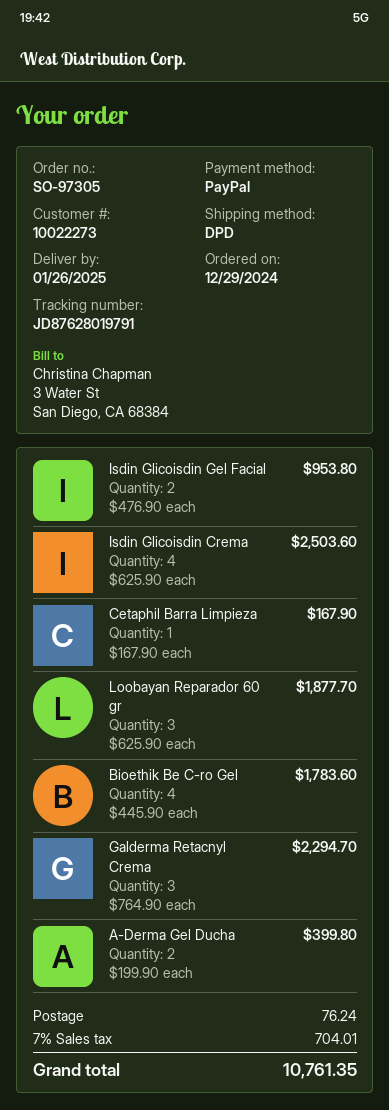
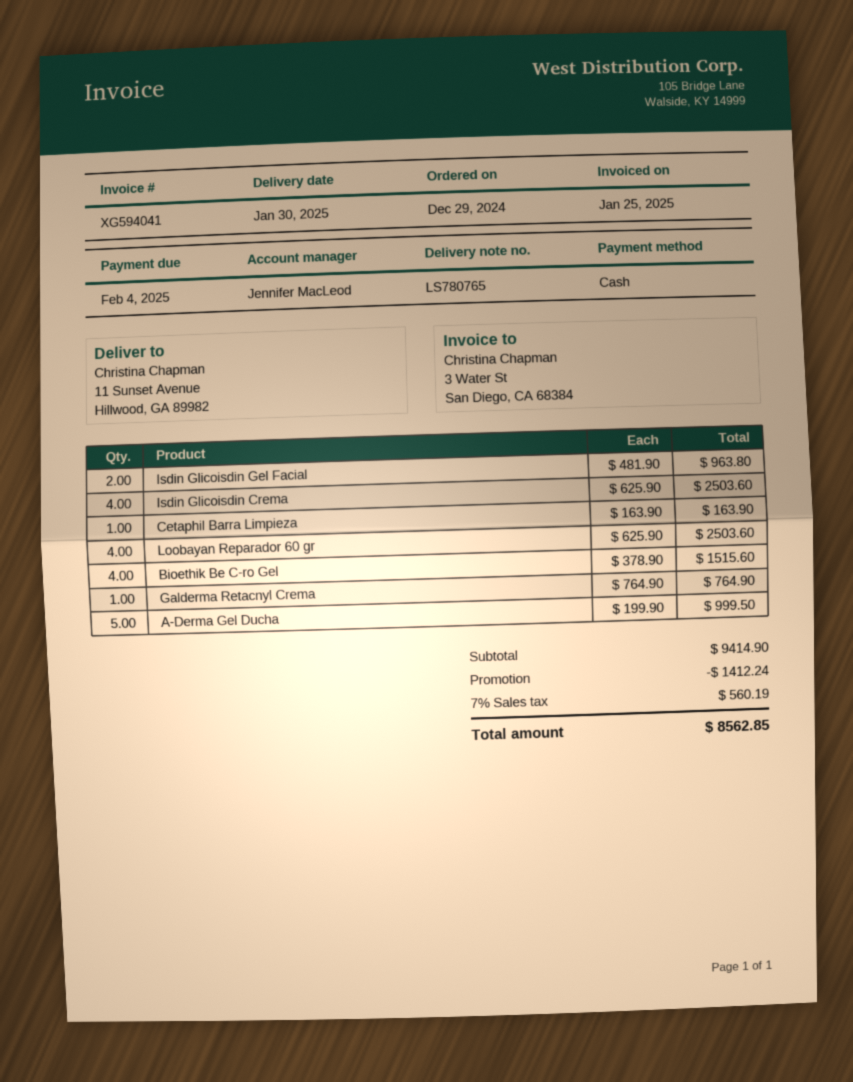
delivery date: 2025-01-26 -> 2025-01-30
payment method: PayPal -> cash
Isdin Glicoisdin Gel Facial: 2 x 476.90 = 953.80 -> 2 x 481.90 = 963.80
Cetaphil Barra Limpieza: 1 x 167.90 = 167.90 -> 1 x 163.90 = 163.90
Loobayan Reparador 60 gr: 3 x 625.90 = 1877.70 -> 4 x 625.90 = 2503.60
Bioethik Be C-ro Gel: 4 x 445.90 = 1783.60 -> 4 x 378.90 = 1515.60
Galderma Retacnyl Crema: 3 x 764.90 = 2294.70 -> 1 x 764.90 = 764.90
A-Derma Gel Ducha: 2 x 199.90 = 399.80 -> 5 x 199.90 = 999.50
discount: none -> 1412.24
shipping: 76.24 -> none
tax: 7% = 704.01 -> 7% = 560.19
total: 10761.35 -> 8562.85

